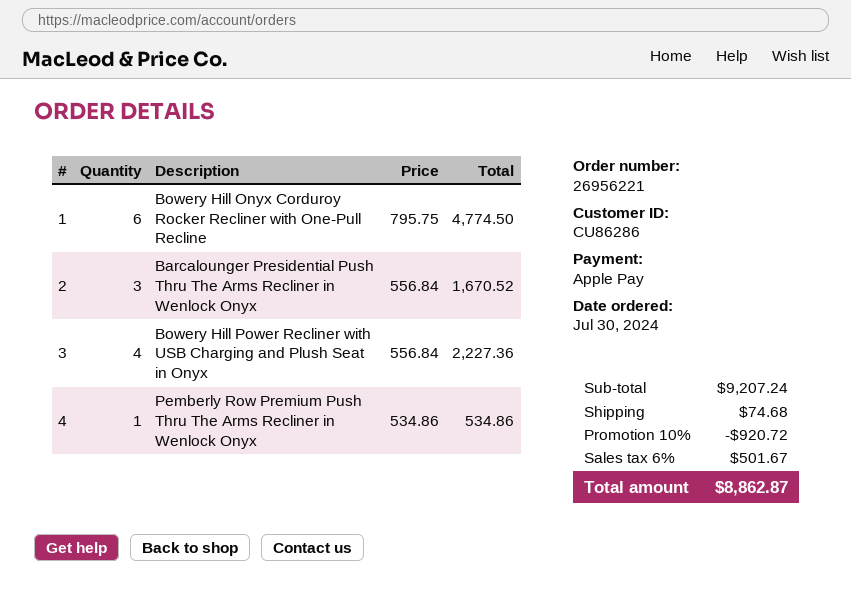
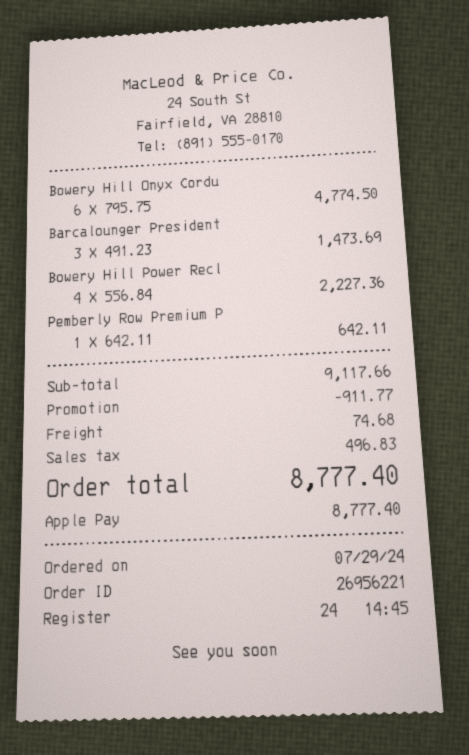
order date: 2024-07-30 -> 2024-07-29
Barcalounger Presidential Push Thru The Arms Recliner in Wenlock Onyx: 3 x 556.84 = 1670.52 -> 3 x 491.23 = 1473.69
Pemberly Row Premium Push Thru The Arms Recliner in Wenlock Onyx: 1 x 534.86 = 534.86 -> 1 x 642.11 = 642.11
subtotal: 9207.24 -> 9117.66
discount: 920.72 -> 911.77
tax: 501.67 -> 496.83
total: 8862.87 -> 8777.40

